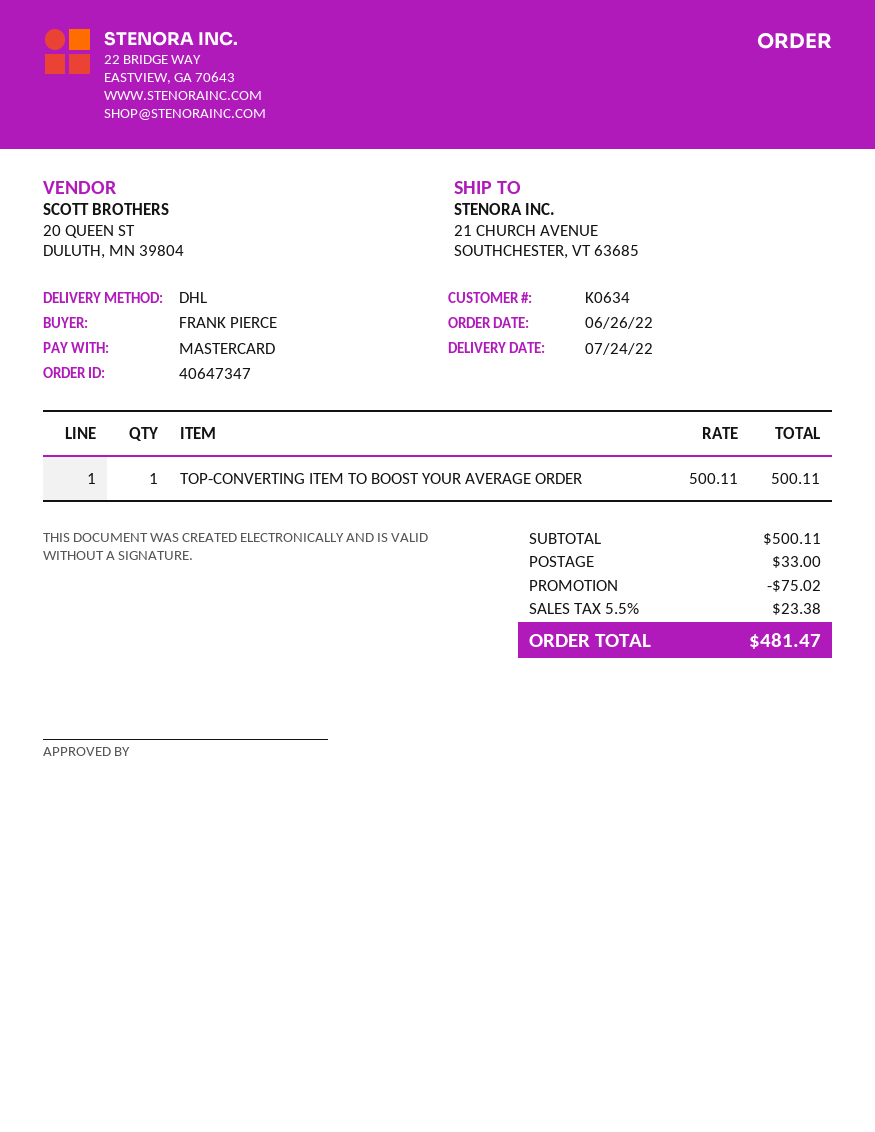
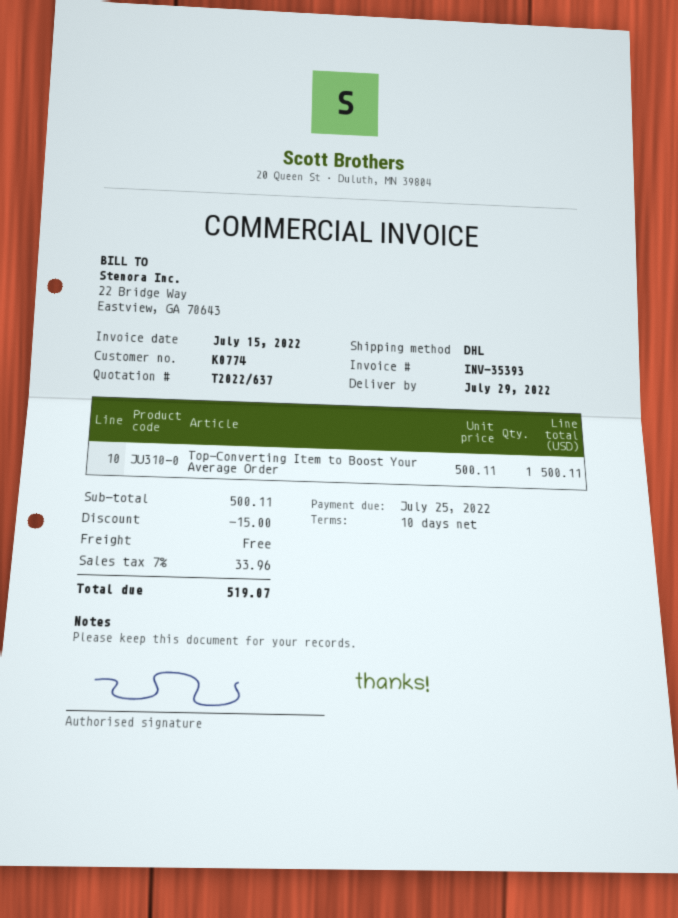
delivery date: 2022-07-24 -> 2022-07-29
customer number: K0634 -> K0774
discount: 75.02 -> 15.00
shipping: 33.00 -> 0.00
tax: 5.5% = 23.38 -> 7% = 33.96
total: 481.47 -> 519.07

